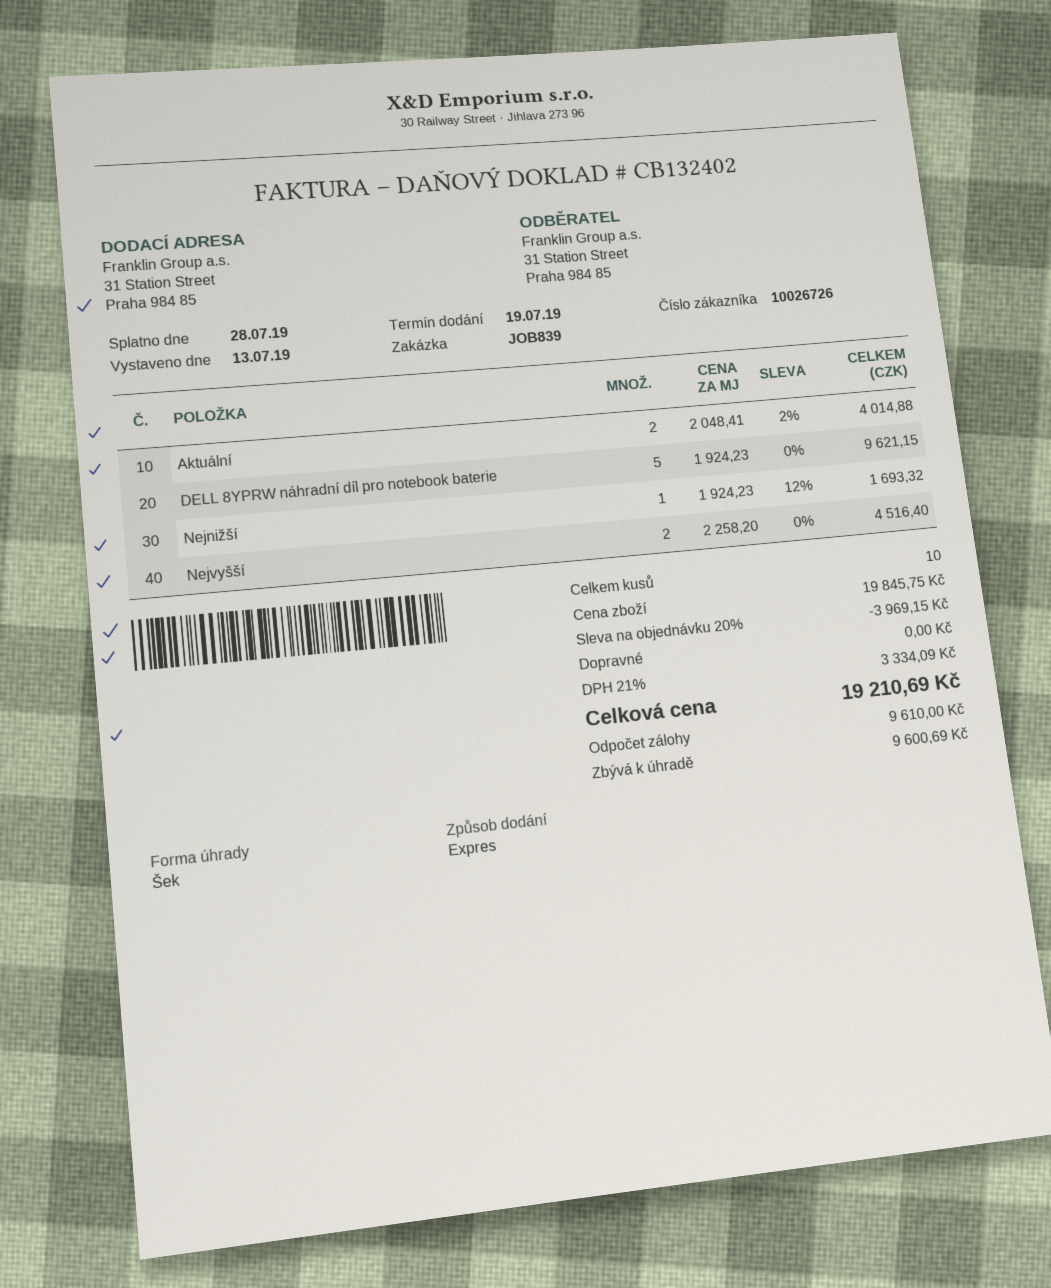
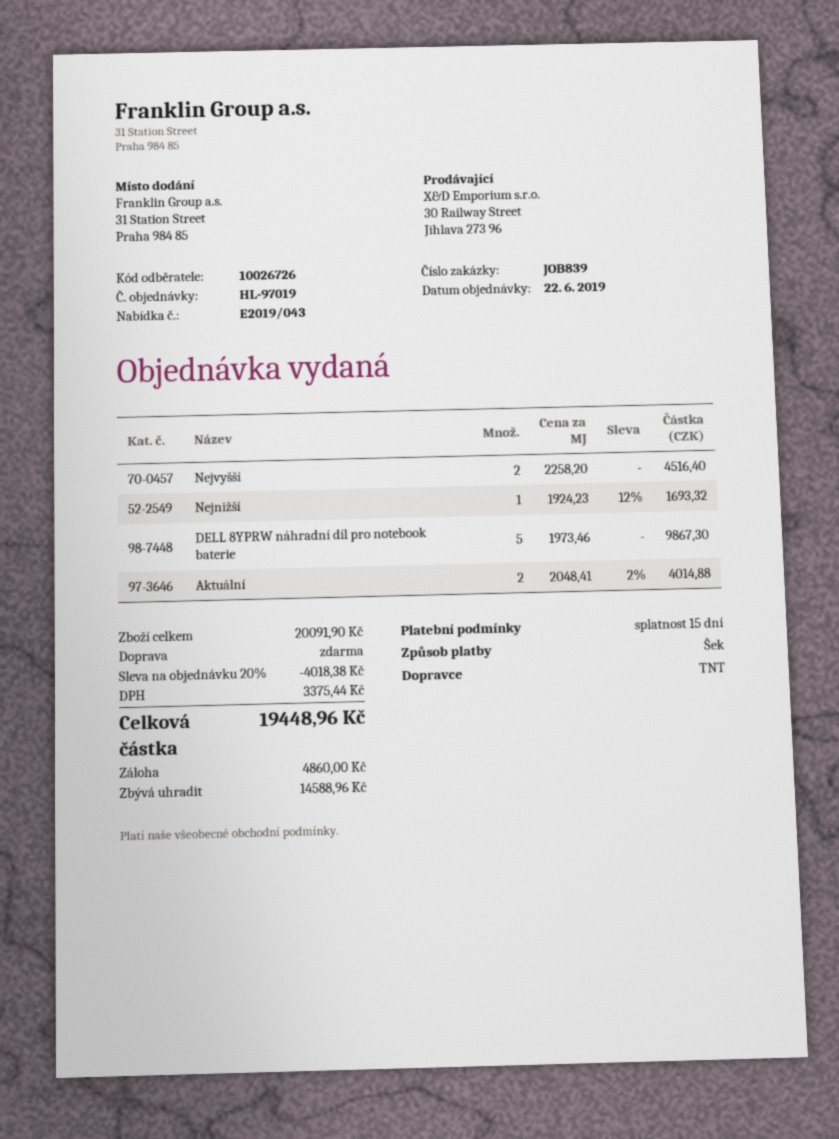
shipping method: express -> TNT
DELL 8YPRW náhradní díl pro notebook baterie: 5 x 1924.23 = 9621.15 -> 5 x 1973.46 = 9867.30
subtotal: 19845.75 -> 20091.90
discount: 20% = 3969.15 -> 20% = 4018.38
tax: 3334.09 -> 3375.44
total: 19210.69 -> 19448.96
deposit: 9610.00 -> 4860.00
balance: 9600.69 -> 14588.96

